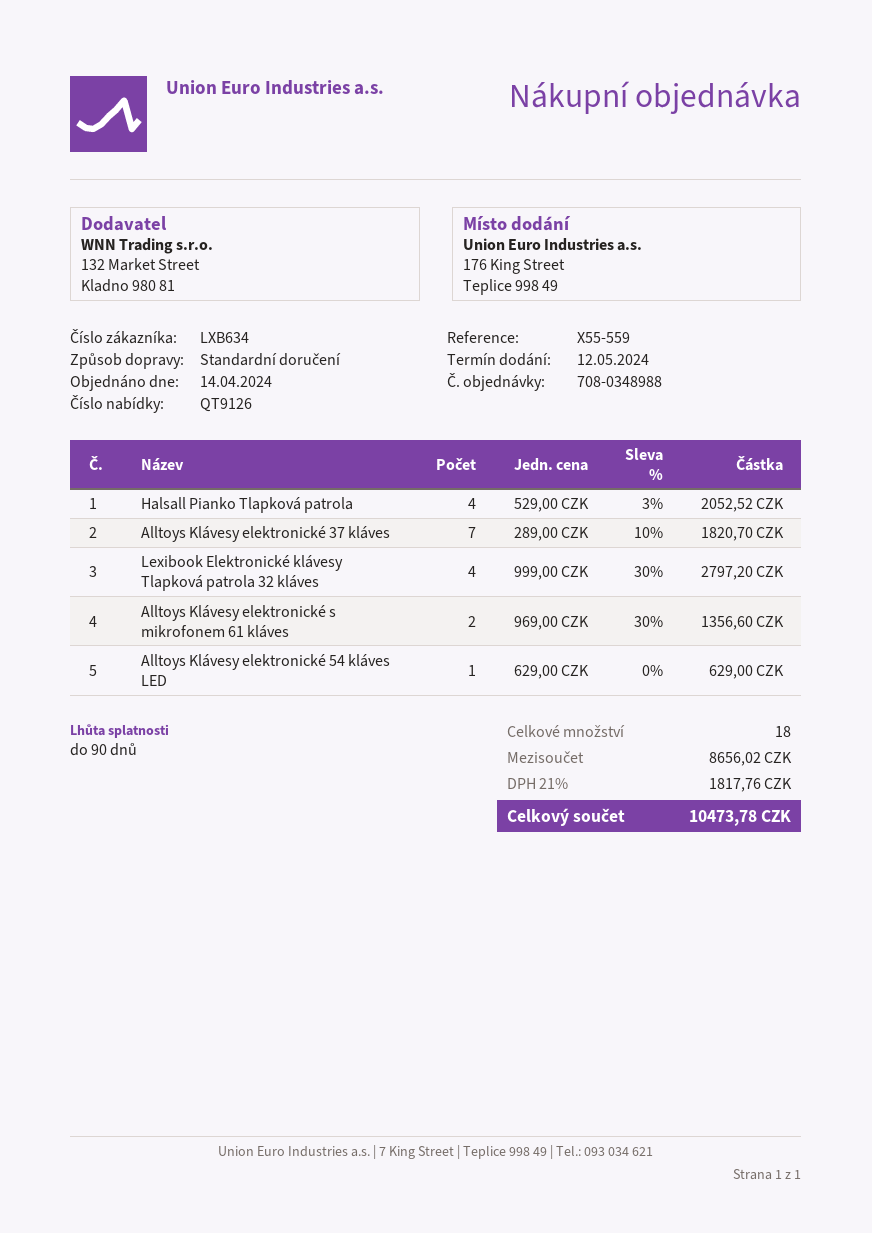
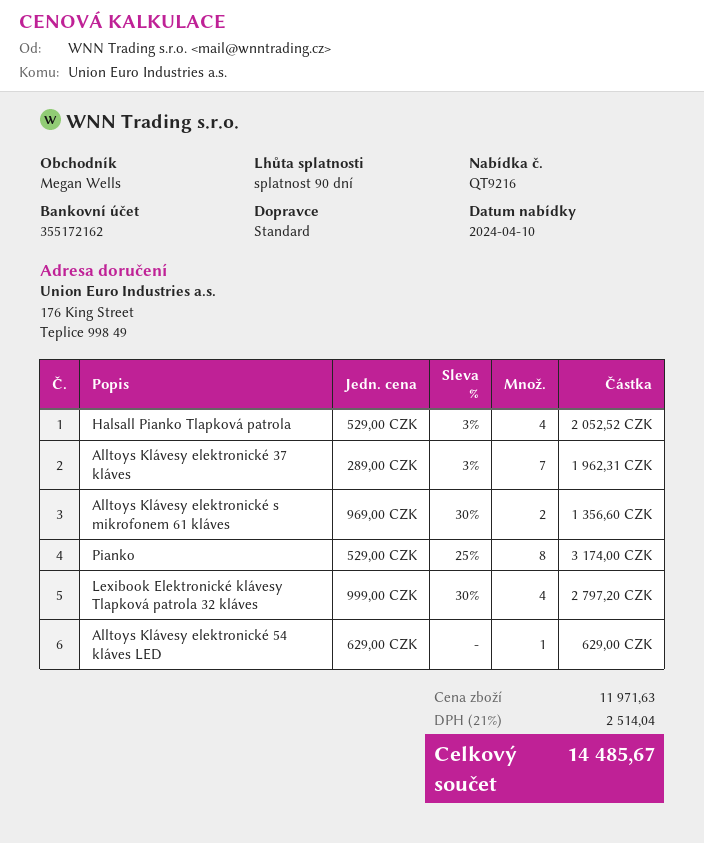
quote number: QT9126 -> QT9216
Alltoys Klávesy elektronické 37 kláves: 7 x 289.00 - 10% = 1820.70 -> 7 x 289.00 - 3% = 1962.31
Pianko: none -> 8 x 529.00 - 25% = 3174.00
subtotal: 8656.02 -> 11971.63
tax: 21% = 1817.76 -> 21% = 2514.04
total: 10473.78 -> 14485.67

